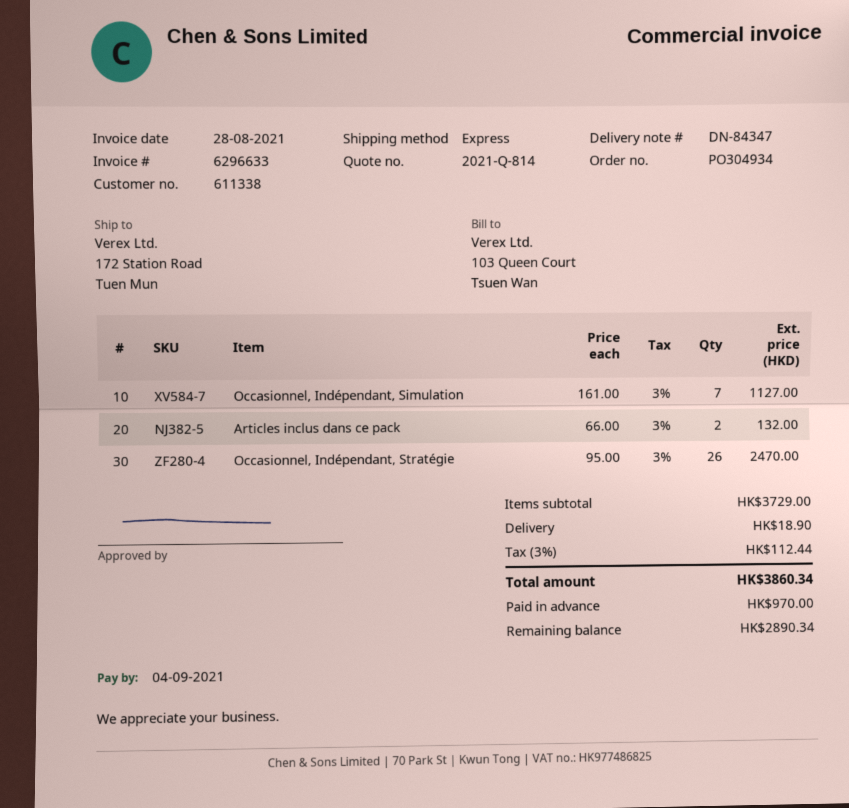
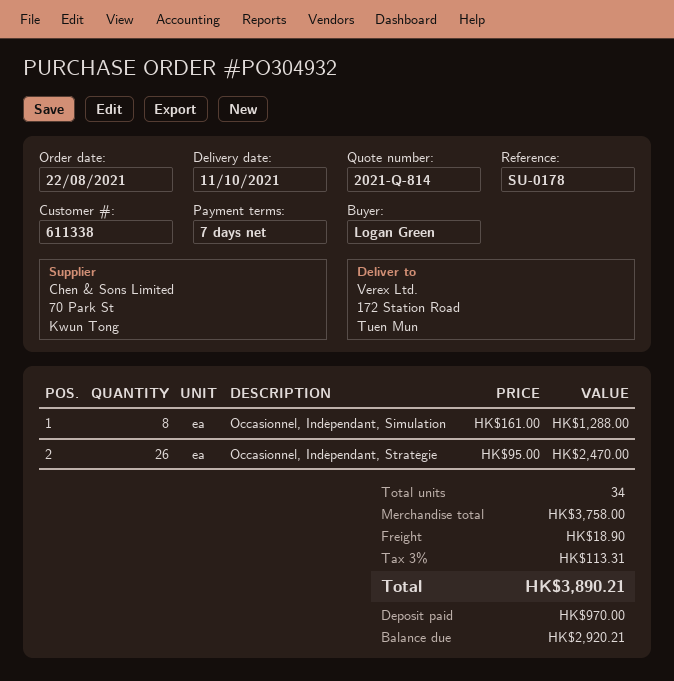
order number: PO304934 -> PO304932
Occasionnel, Indépendant, Simulation: 7 x 161.00 = 1127.00 -> 8 x 161.00 = 1288.00
Articles inclus dans ce pack: 2 x 66.00 = 132.00 -> none
subtotal: 3729.00 -> 3758.00
tax: 3% = 112.44 -> 3% = 113.31
total: 3860.34 -> 3890.21
balance: 2890.34 -> 2920.21

